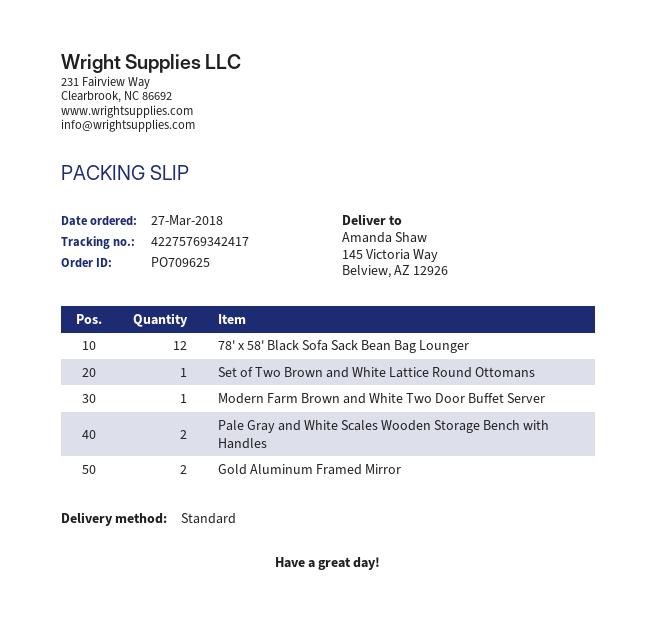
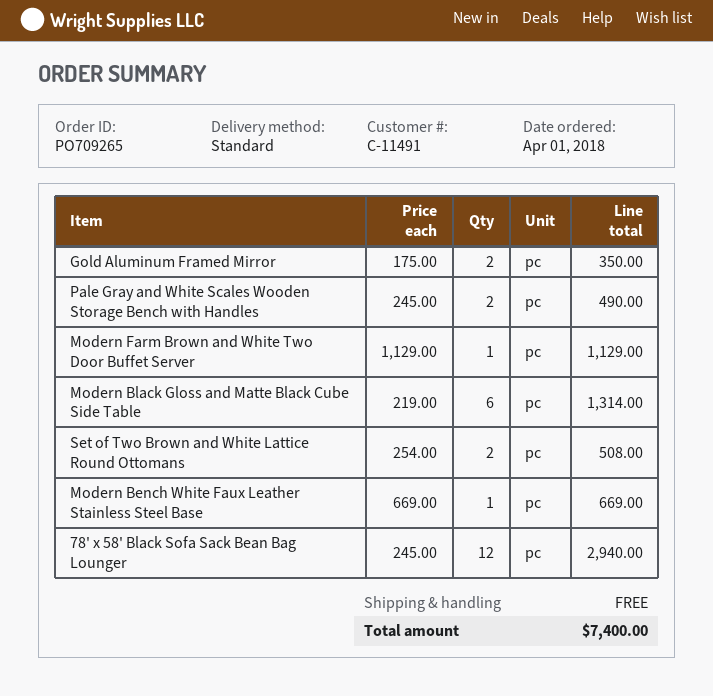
order number: PO709625 -> PO709265
order date: 2018-03-27 -> 2018-04-01
Set of Two Brown and White Lattice Round Ottomans: 1 -> 2
Modern Black Gloss and Matte Black Cube Side Table: none -> 6
Modern Bench White Faux Leather Stainless Steel Base: none -> 1

